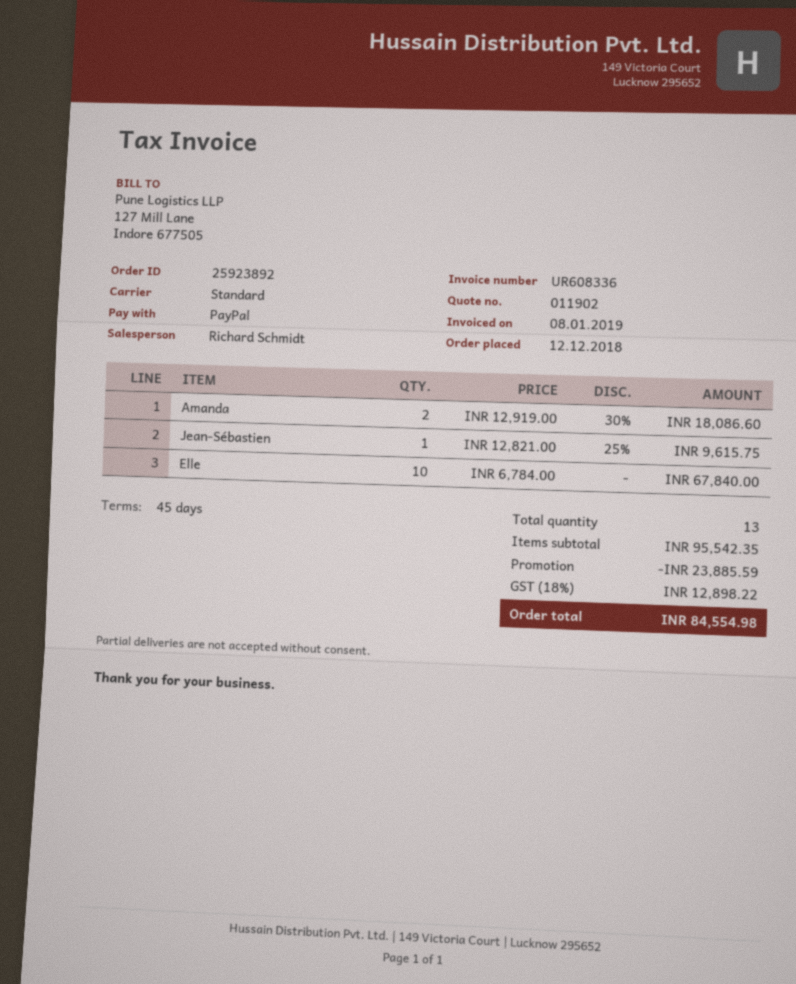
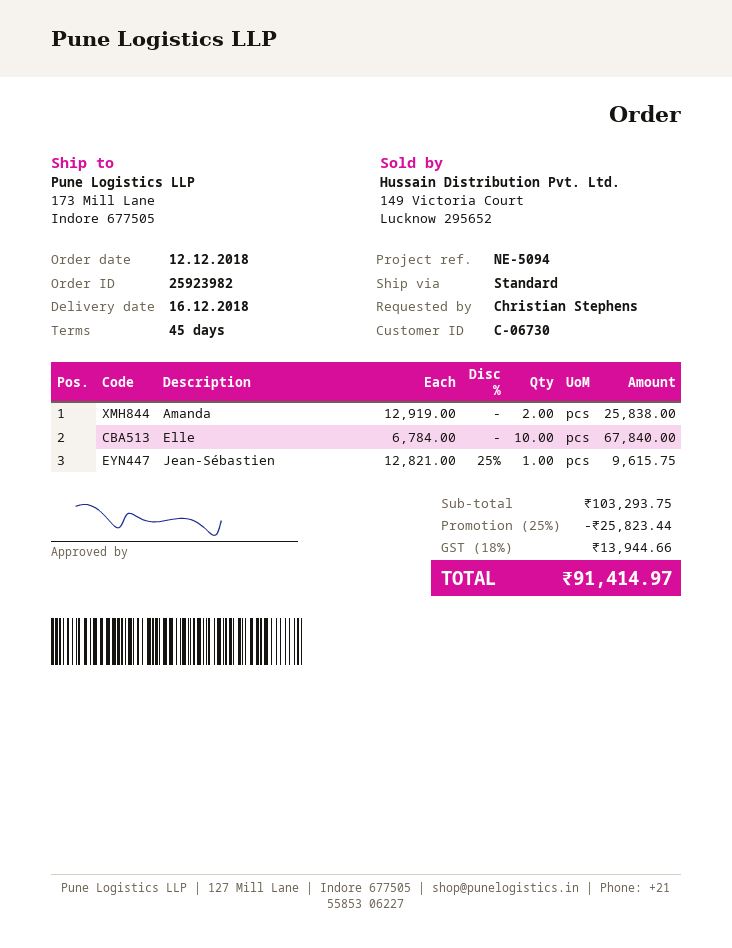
order number: 25923892 -> 25923982
Amanda: 2 x 12919.00 - 30% = 18086.60 -> 2 x 12919.00 = 25838.00
subtotal: 95542.35 -> 103293.75
discount: 23885.59 -> 25823.44
tax: 18% = 12898.22 -> 18% = 13944.66
total: 84554.98 -> 91414.97

